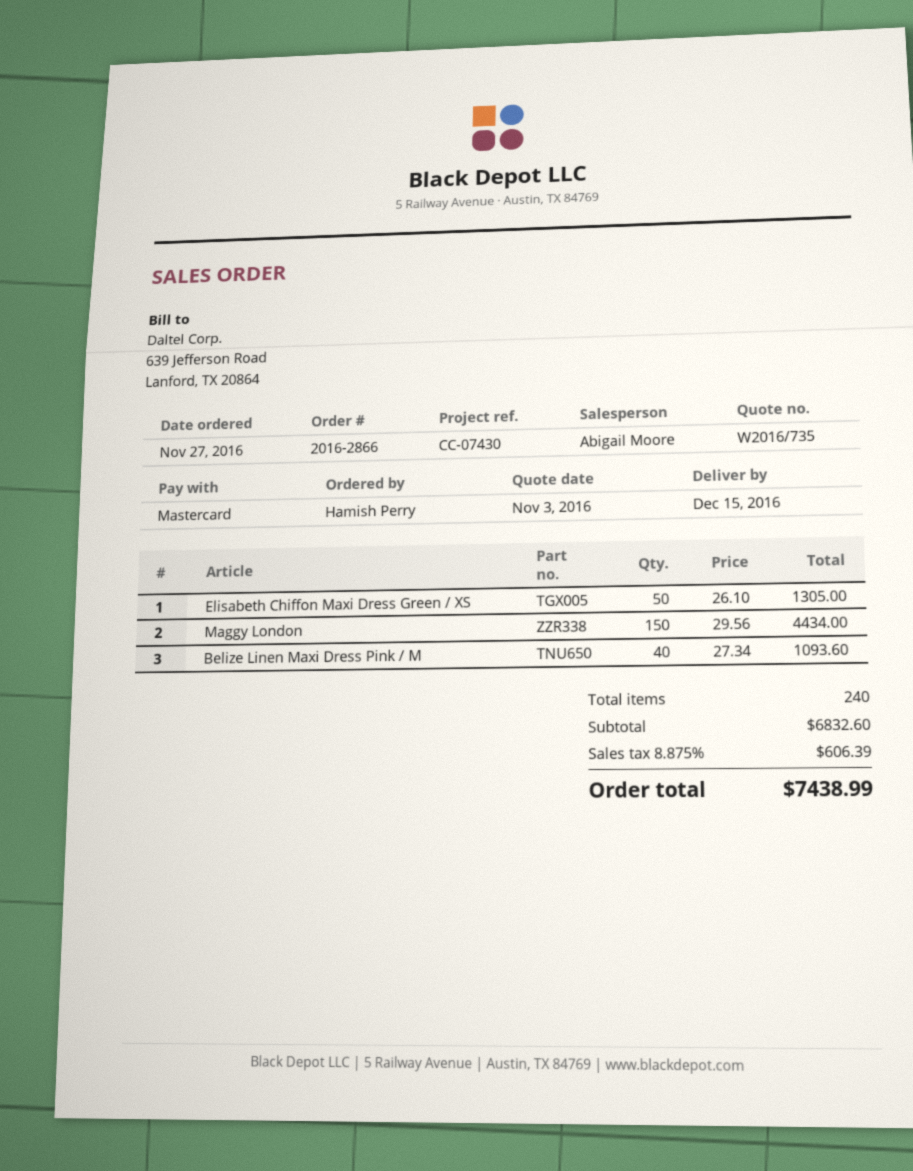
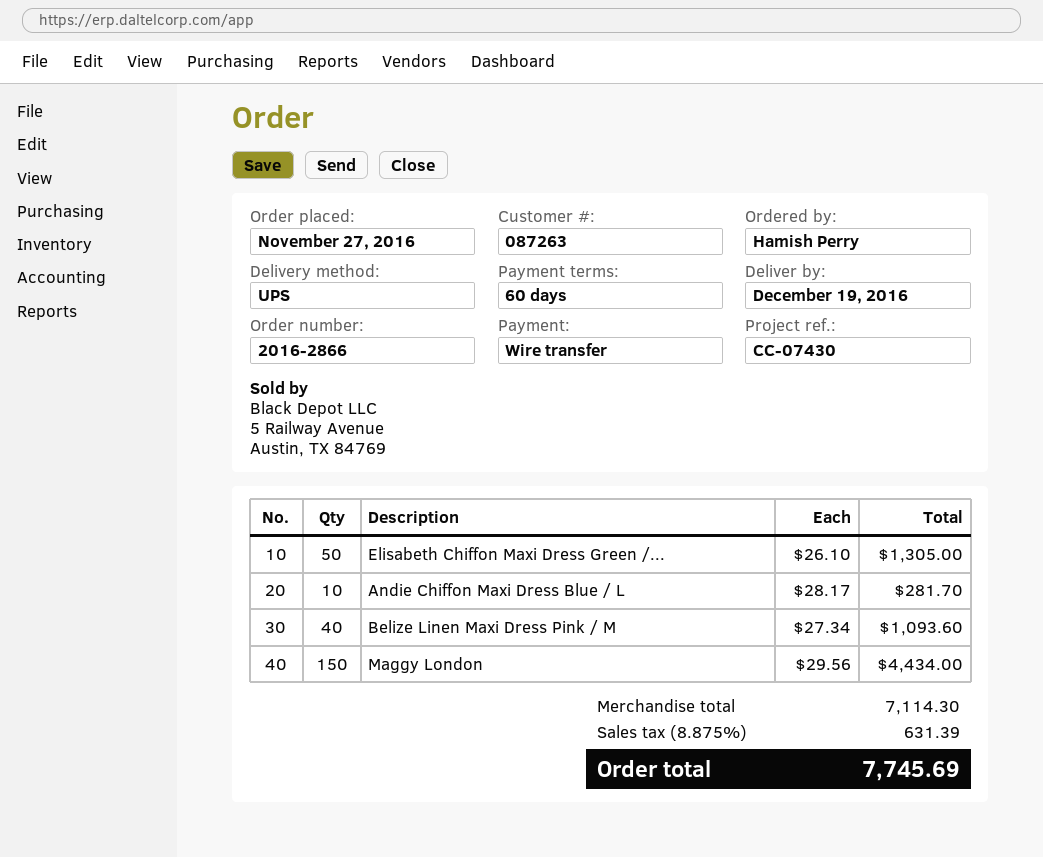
delivery date: 2016-12-15 -> 2016-12-19
payment method: Mastercard -> bank transfer
Andie Chiffon Maxi Dress Blue / L: none -> 10 x 28.17 = 281.70
subtotal: 6832.60 -> 7114.30
tax: 8.875% = 606.39 -> 8.875% = 631.39
total: 7438.99 -> 7745.69

